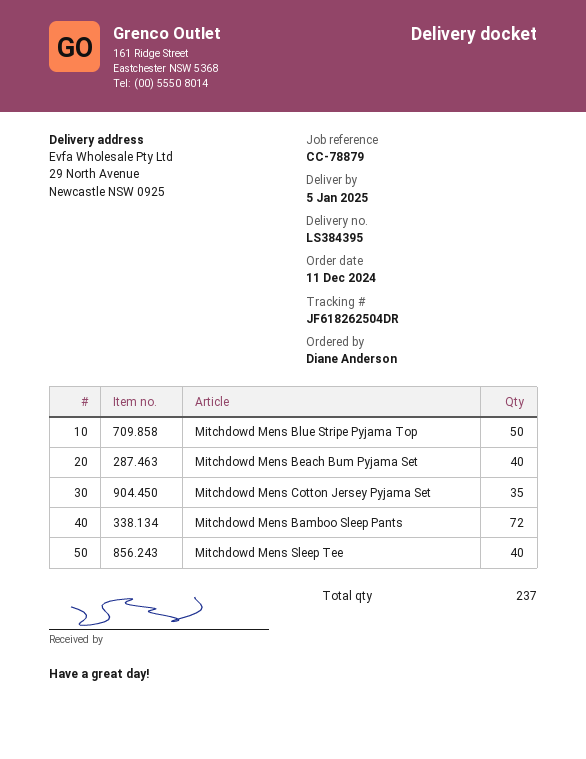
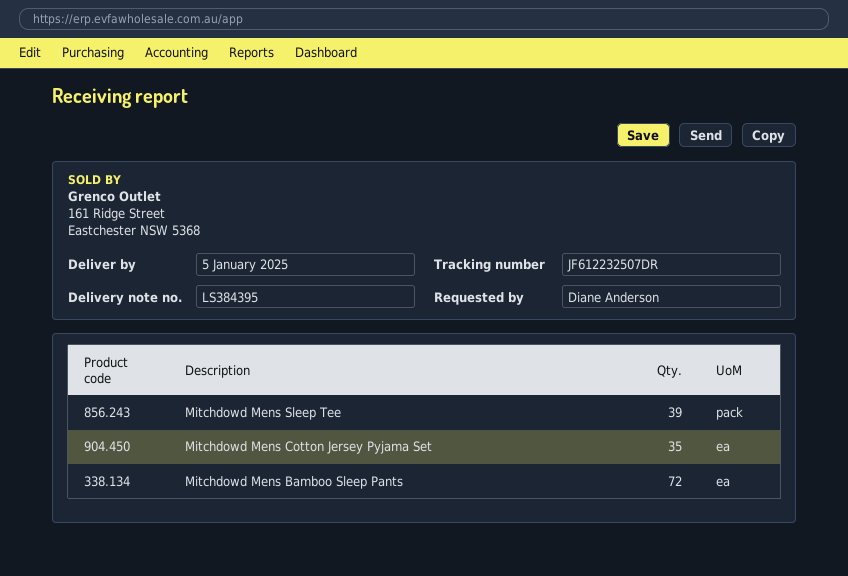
tracking number: JF618262504DR -> JF612232507DR
Mitchdowd Mens Blue Stripe Pyjama Top: 50 -> none
Mitchdowd Mens Beach Bum Pyjama Set: 40 -> none
Mitchdowd Mens Sleep Tee: 40 -> 39

